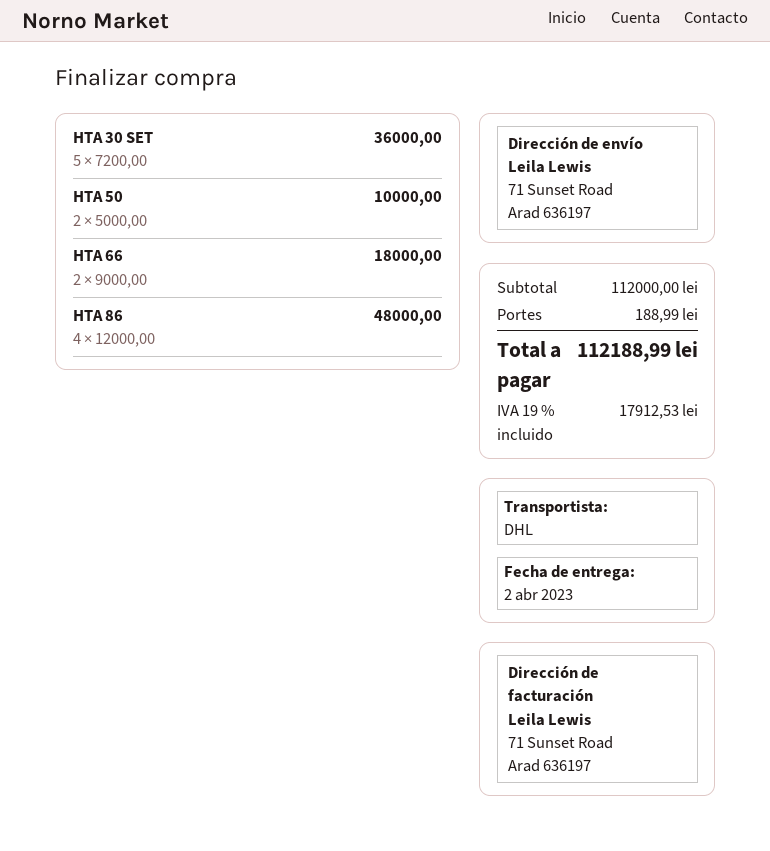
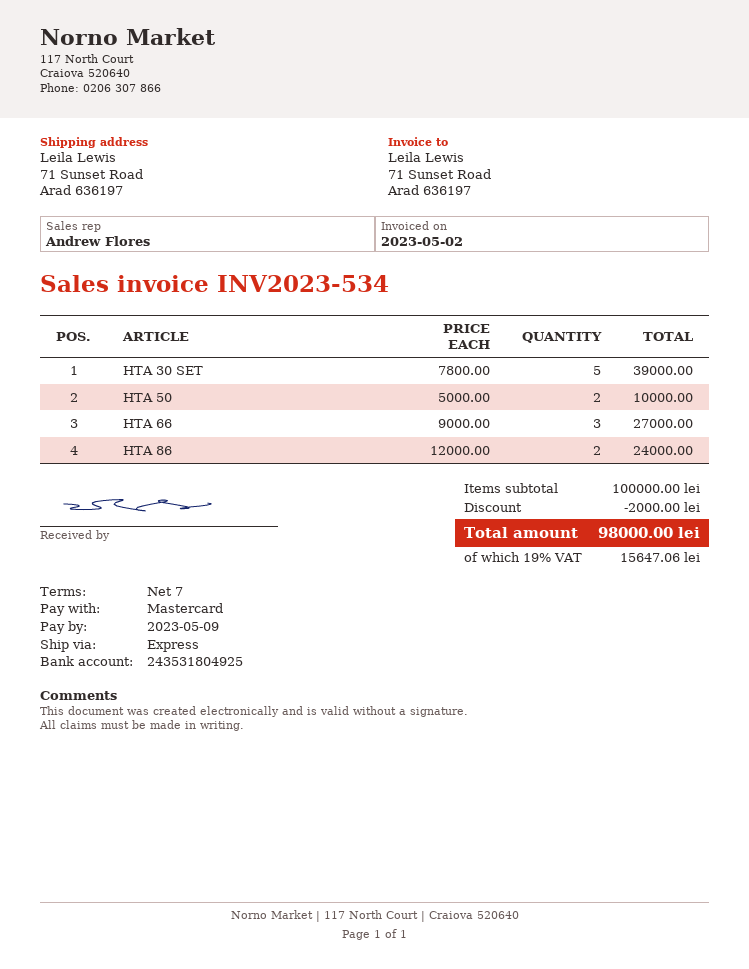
shipping method: DHL -> express
HTA 30 SET: 5 x 7200.00 = 36000.00 -> 5 x 7800.00 = 39000.00
HTA 66: 2 x 9000.00 = 18000.00 -> 3 x 9000.00 = 27000.00
HTA 86: 4 x 12000.00 = 48000.00 -> 2 x 12000.00 = 24000.00
subtotal: 112000.00 -> 100000.00
discount: none -> 2000.00
shipping: 188.99 -> none
tax: 19% = 17912.53 -> 19% = 15647.06
total: 112188.99 -> 98000.00

